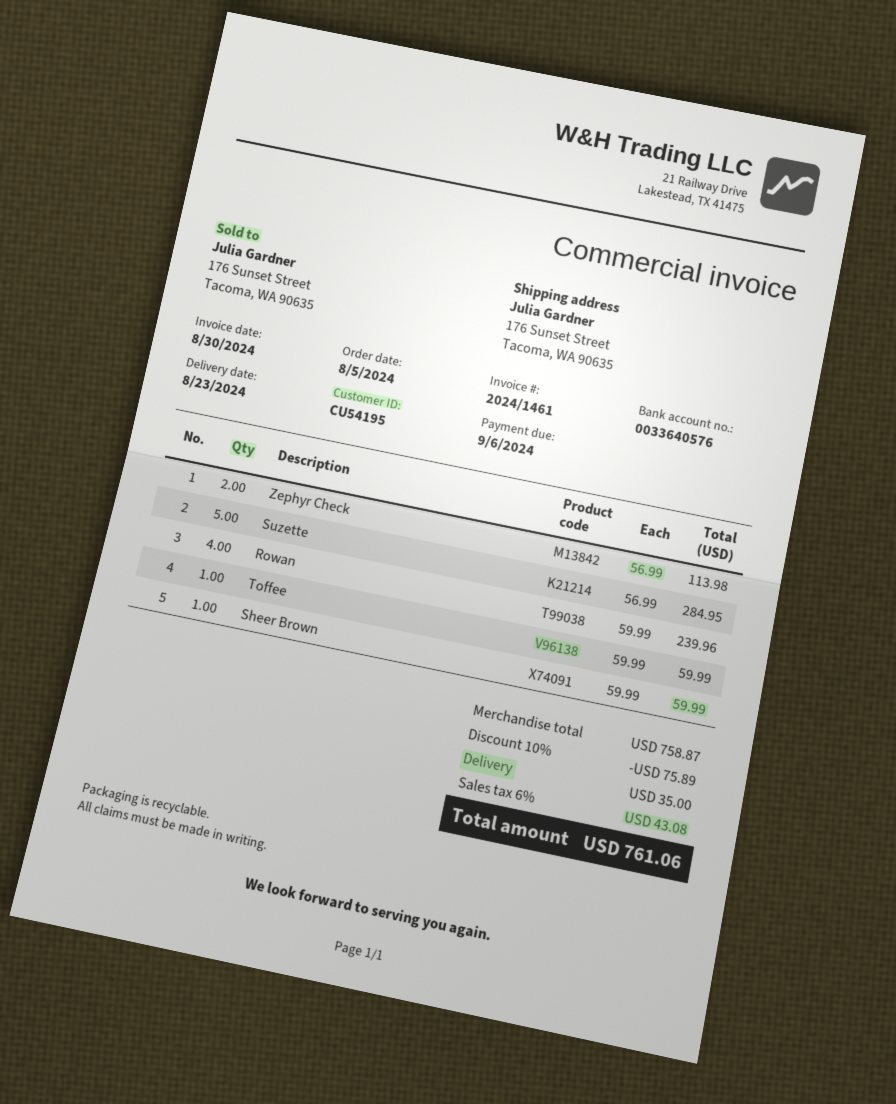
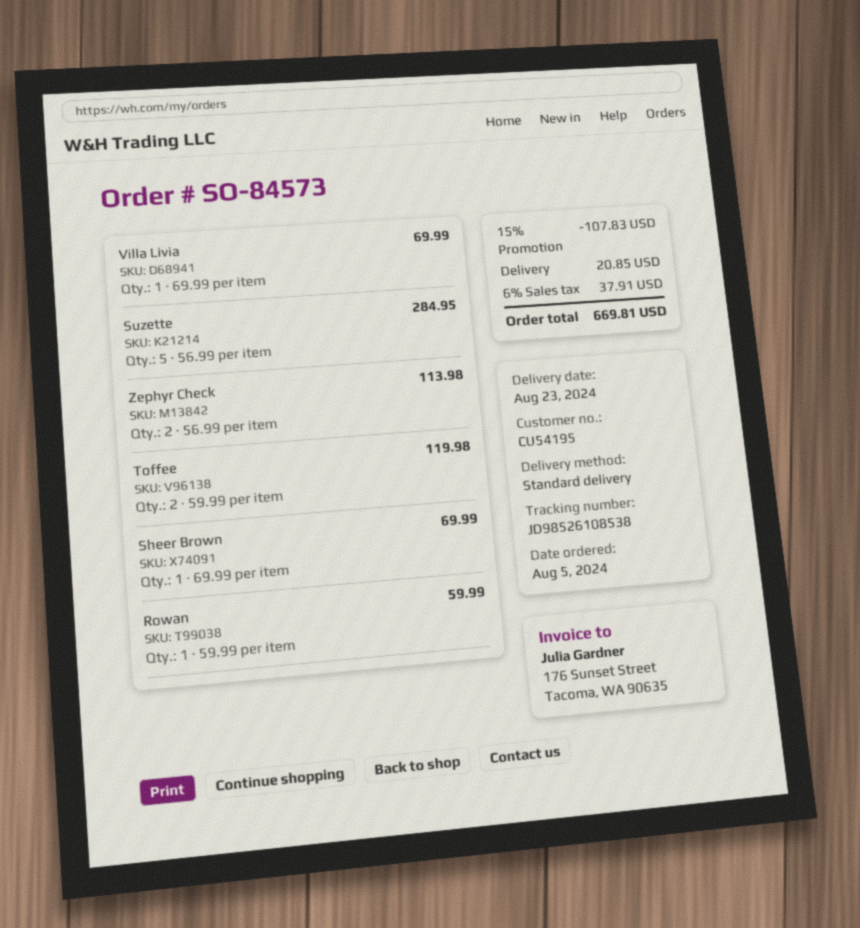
Rowan: 4 x 59.99 = 239.96 -> 1 x 59.99 = 59.99
Toffee: 1 x 59.99 = 59.99 -> 2 x 59.99 = 119.98
Sheer Brown: 1 x 59.99 = 59.99 -> 1 x 69.99 = 69.99
Villa Livia: none -> 1 x 69.99 = 69.99
discount: 10% = 75.89 -> 15% = 107.83
shipping: 35.00 -> 20.85
tax: 6% = 43.08 -> 6% = 37.91
total: 761.06 -> 669.81

